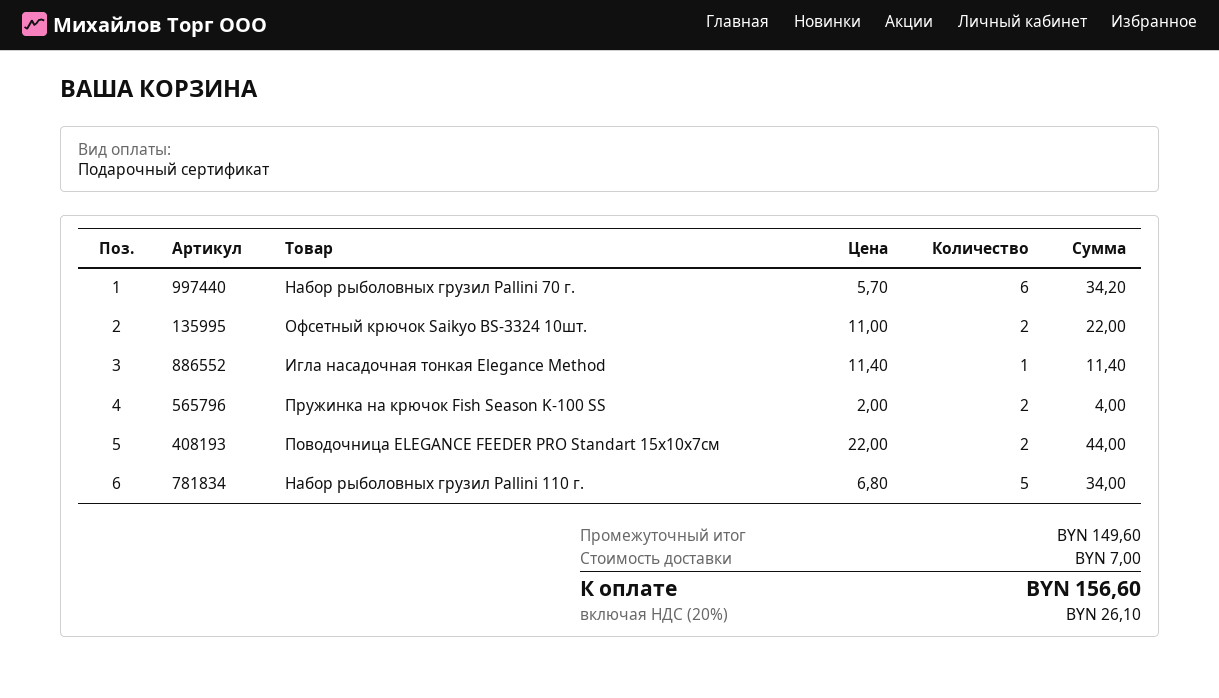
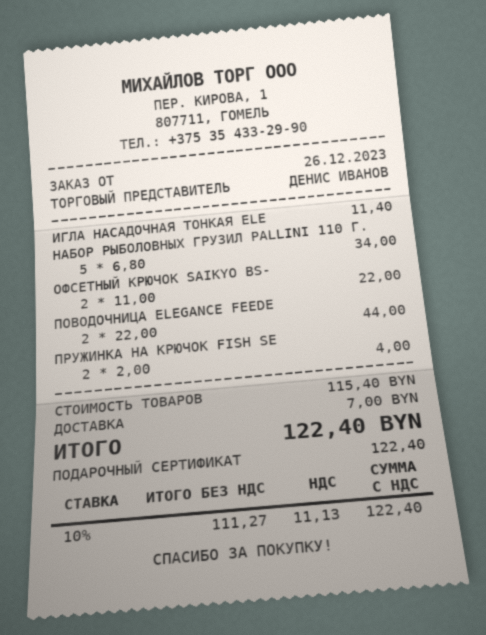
Набор рыболовных грузил Pallini 70 г.: 6 x 5.70 = 34.20 -> none
subtotal: 149.60 -> 115.40
tax: 20% = 26.10 -> 10% = 11.13
total: 156.60 -> 122.40

